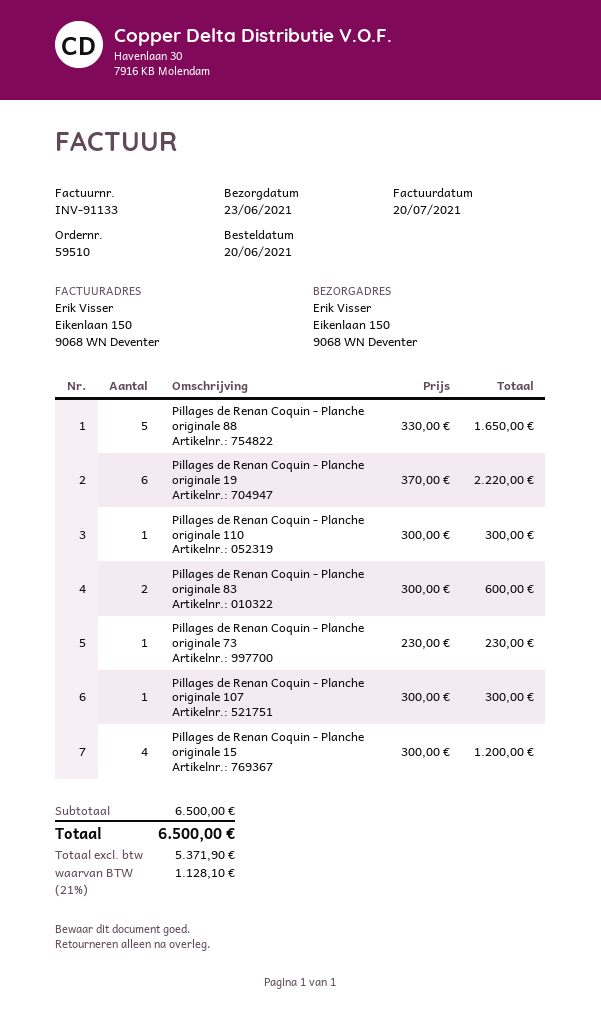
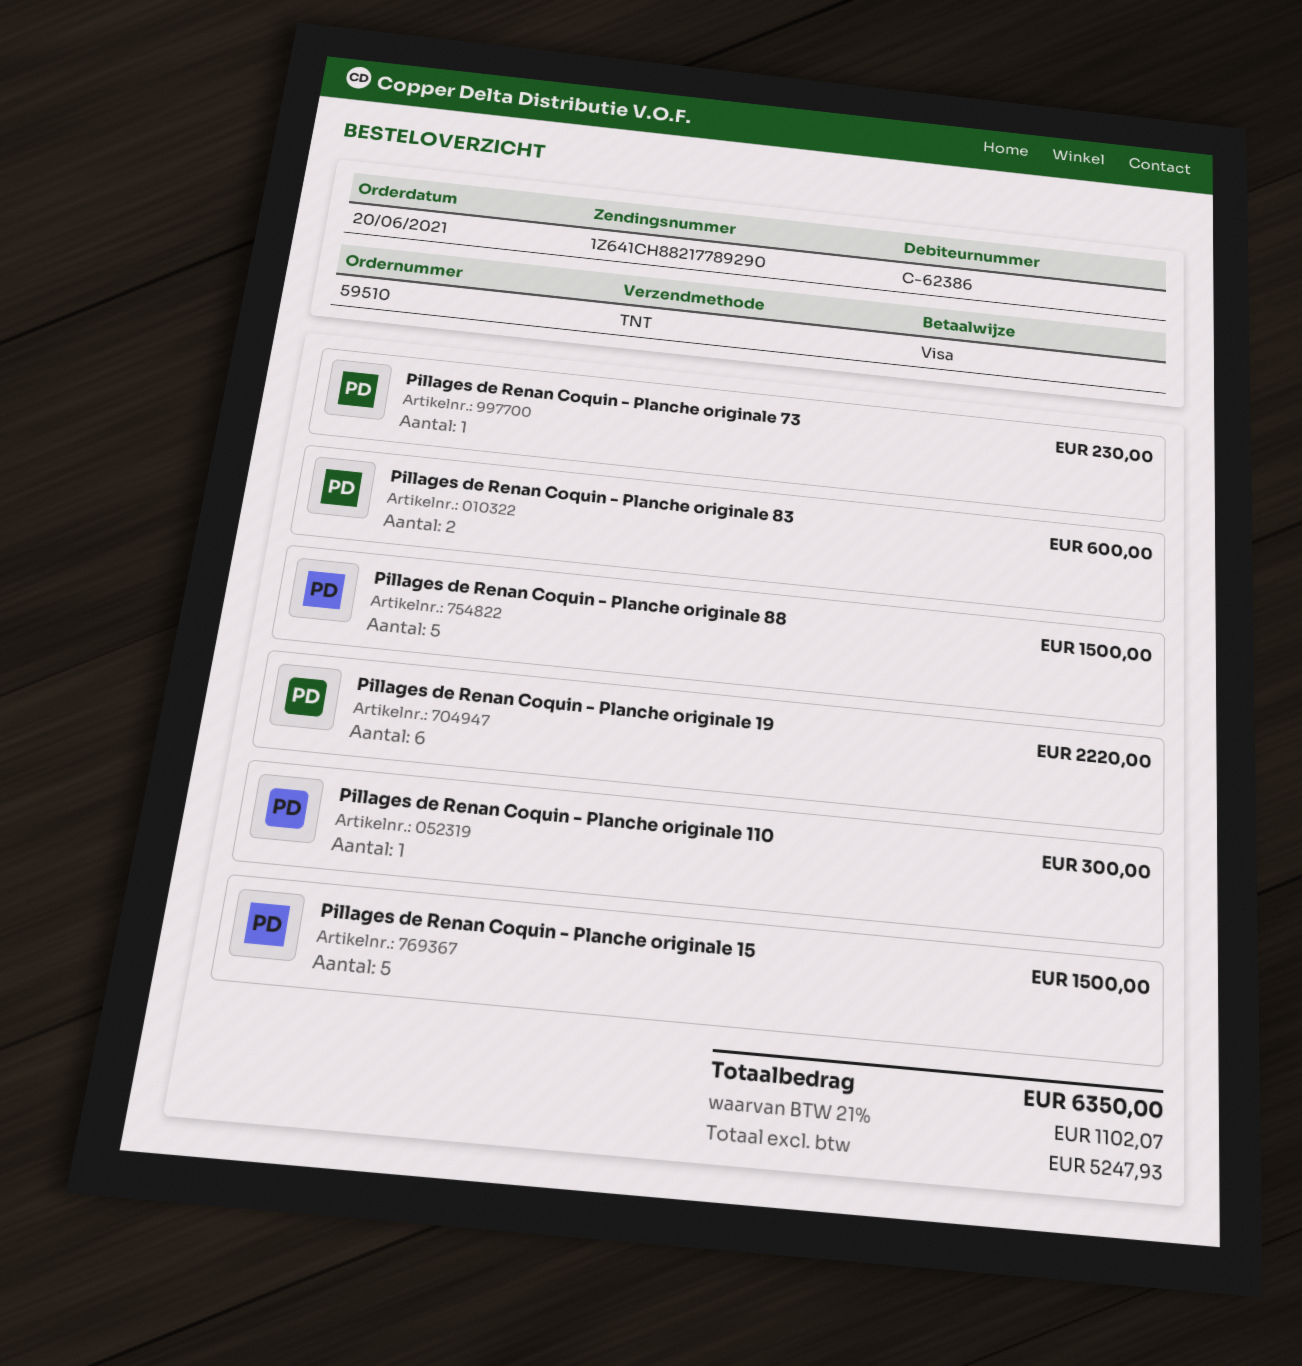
Pillages de Renan Coquin - Planche originale 88: 5 for 1650.00 -> 5 for 1500.00
Pillages de Renan Coquin - Planche originale 107: 1 for 300.00 -> none
Pillages de Renan Coquin - Planche originale 15: 4 for 1200.00 -> 5 for 1500.00
net: 5371.90 -> 5247.93
tax: 21% = 1128.10 -> 21% = 1102.07
total: 6500.00 -> 6350.00

